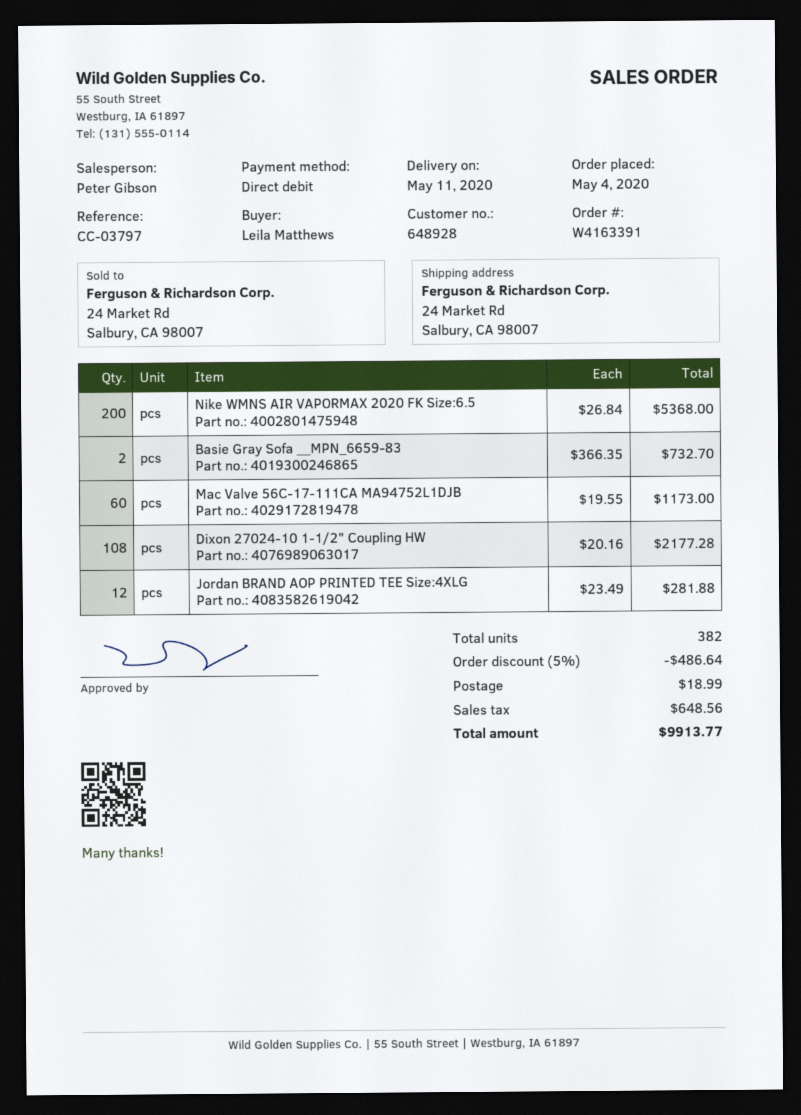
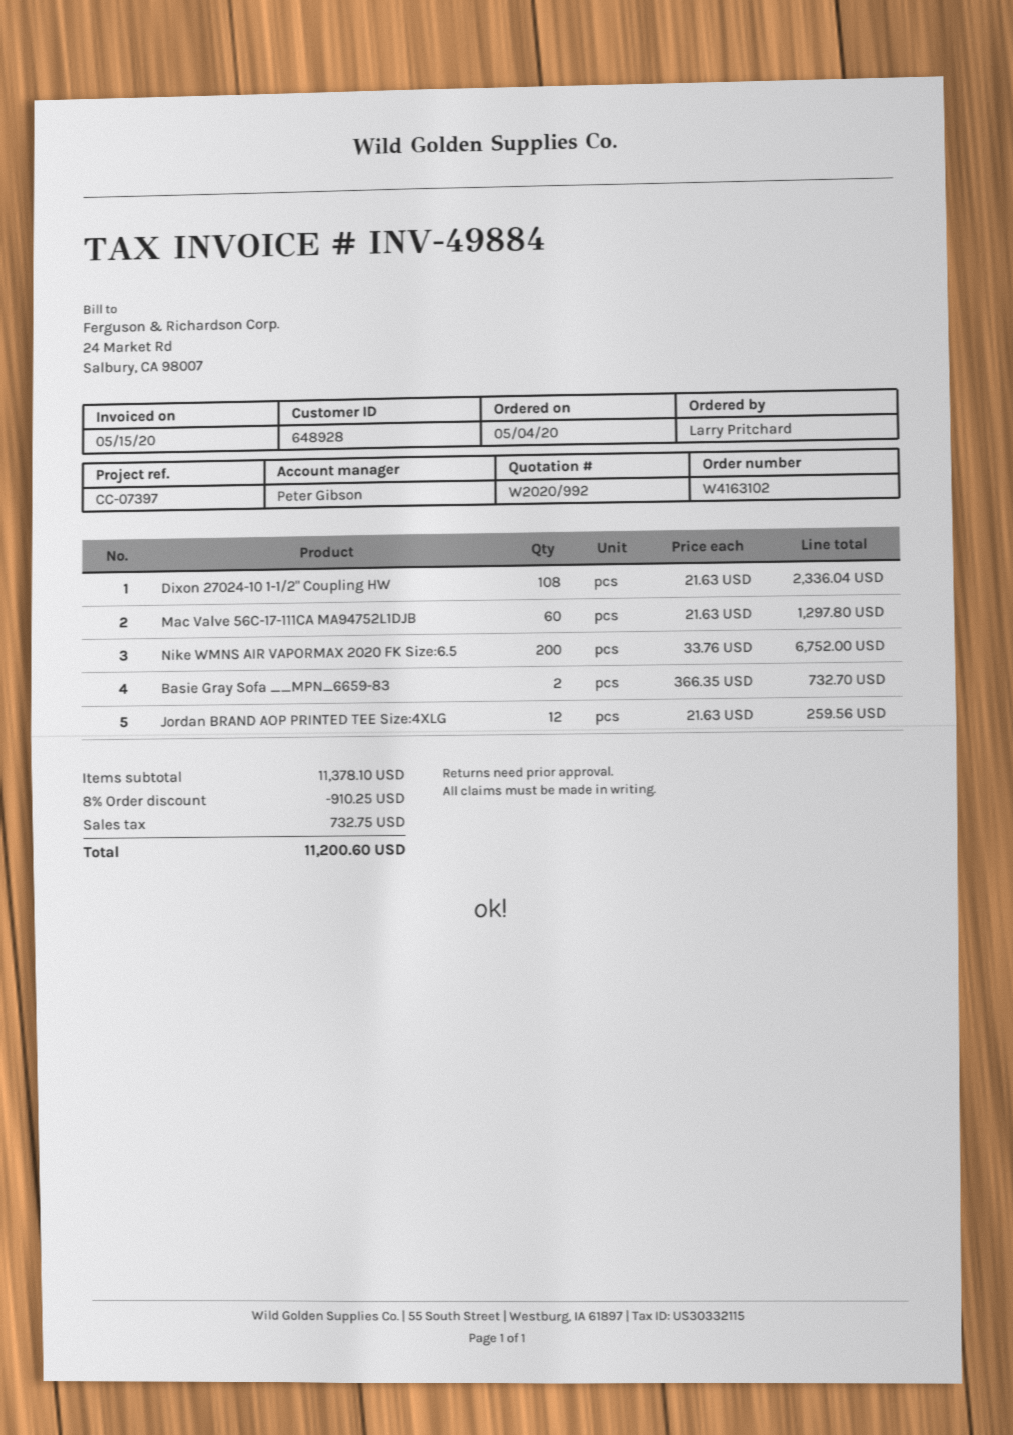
order number: W4163391 -> W4163102
reference: CC-03797 -> CC-07397
ordered by: Leila Matthews -> Larry Pritchard
Nike WMNS AIR VAPORMAX 2020 FK Size:6.5: 200 x 26.84 = 5368.00 -> 200 x 33.76 = 6752.00
Mac Valve 56C-17-111CA MA94752L1DJB: 60 x 19.55 = 1173.00 -> 60 x 21.63 = 1297.80
Dixon 27024-10 1-1/2" Coupling HW: 108 x 20.16 = 2177.28 -> 108 x 21.63 = 2336.04
Jordan BRAND AOP PRINTED TEE Size:4XLG: 12 x 23.49 = 281.88 -> 12 x 21.63 = 259.56
discount: 5% = 486.64 -> 8% = 910.25
shipping: 18.99 -> none
tax: 648.56 -> 732.75
total: 9913.77 -> 11200.60

